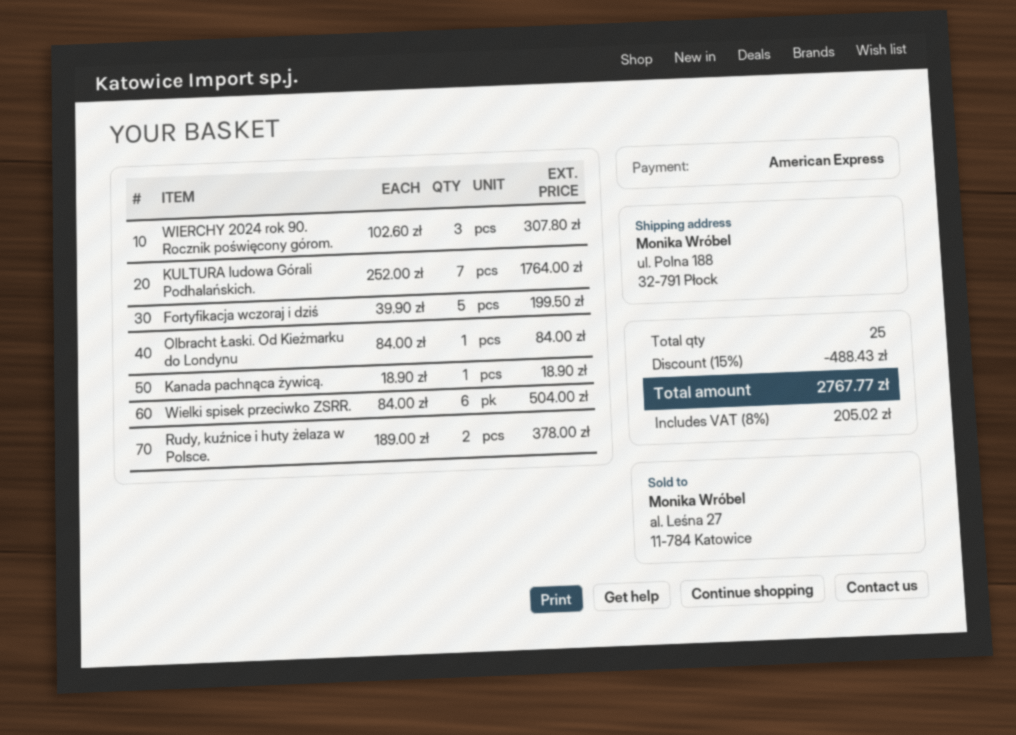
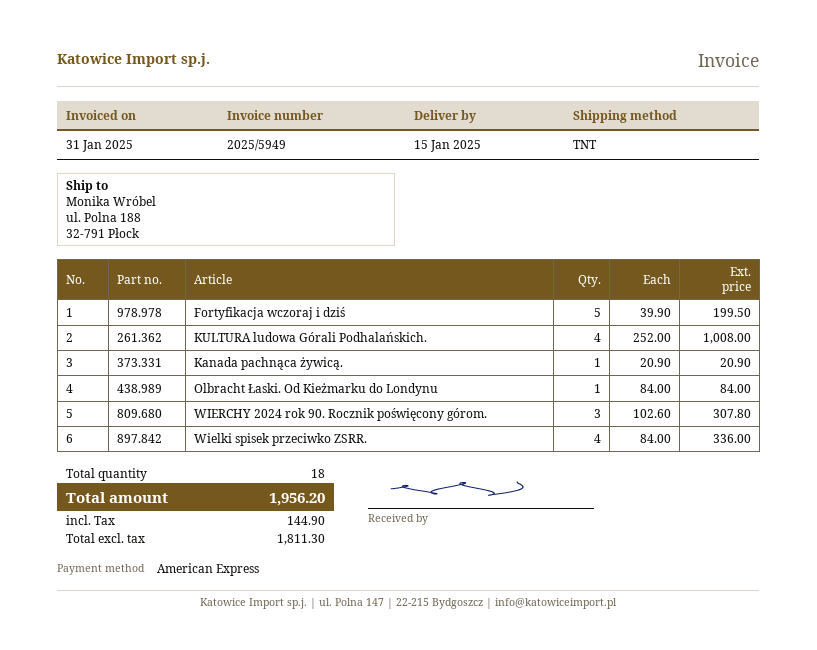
KULTURA ludowa Górali Podhalańskich.: 7 x 252.00 = 1764.00 -> 4 x 252.00 = 1008.00
Kanada pachnąca żywicą.: 1 x 18.90 = 18.90 -> 1 x 20.90 = 20.90
Wielki spisek przeciwko ZSRR.: 6 x 84.00 = 504.00 -> 4 x 84.00 = 336.00
Rudy, kuźnice i huty żelaza w Polsce.: 2 x 189.00 = 378.00 -> none
total quantity: 25 -> 18
discount: 15% = 488.43 -> none
tax: 205.02 -> 144.90
total: 2767.77 -> 1956.20

